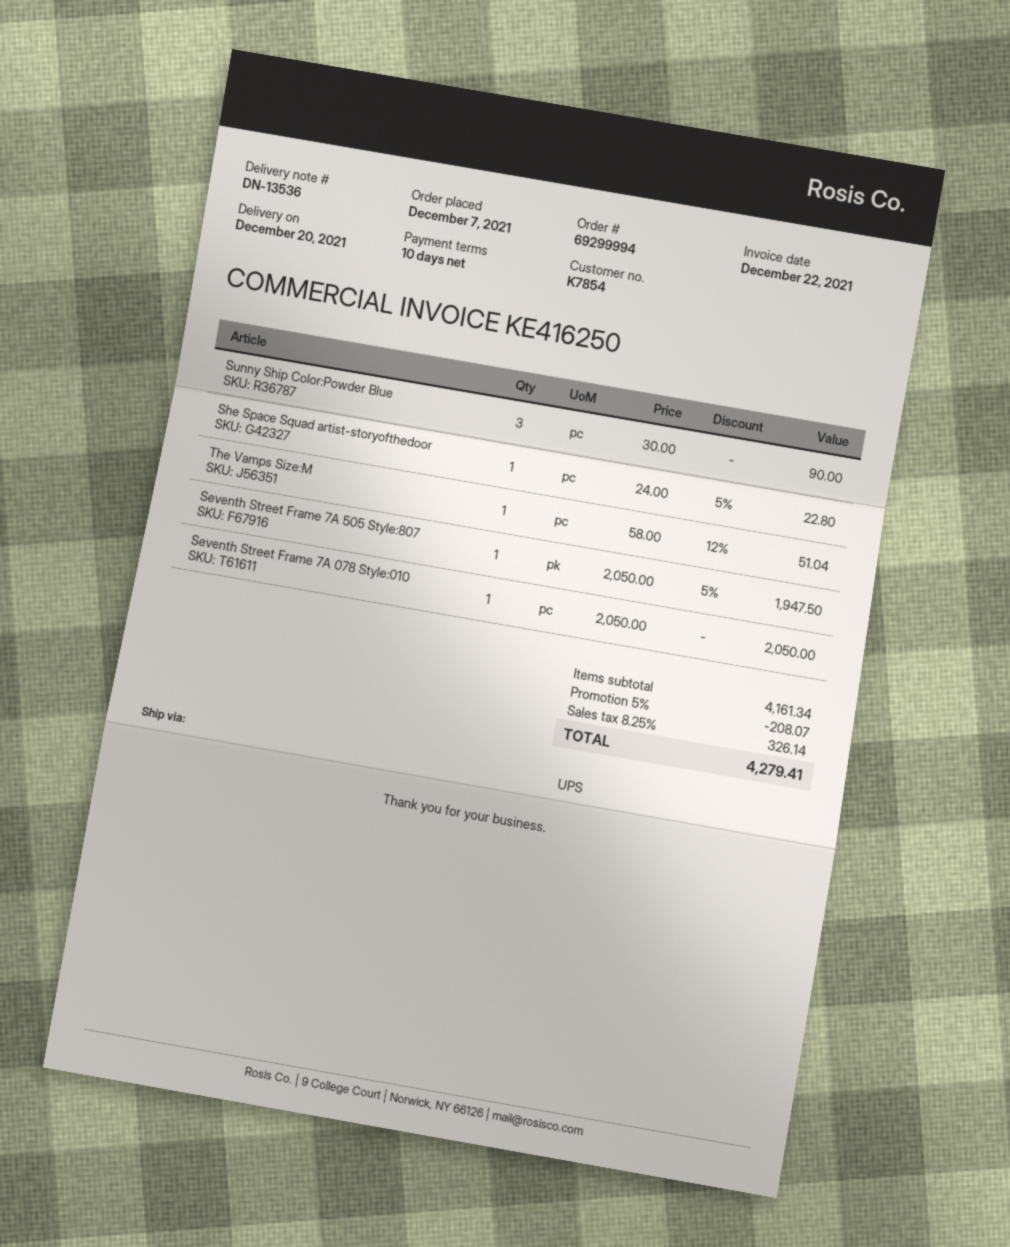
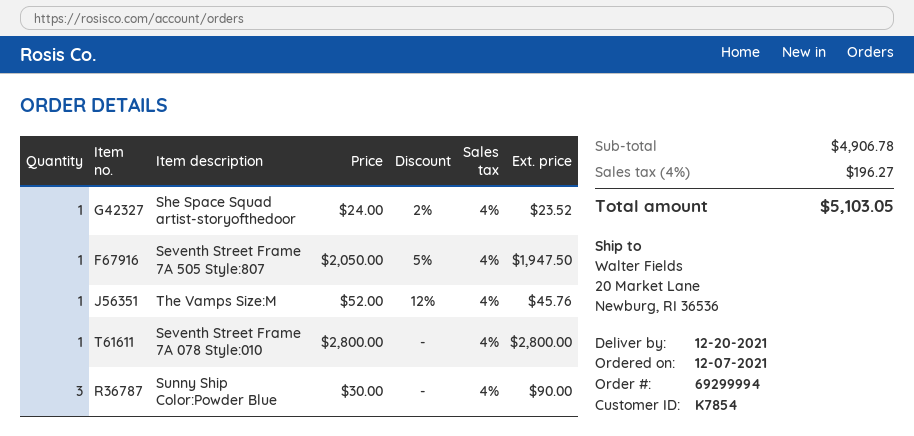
She Space Squad artist-storyofthedoor: 1 x 24.00 - 5% = 22.80 -> 1 x 24.00 - 2% = 23.52
The Vamps Size:M: 1 x 58.00 - 12% = 51.04 -> 1 x 52.00 - 12% = 45.76
Seventh Street Frame 7A 078 Style:010: 1 x 2050.00 = 2050.00 -> 1 x 2800.00 = 2800.00
subtotal: 4161.34 -> 4906.78
discount: 5% = 208.07 -> none
tax: 8.25% = 326.14 -> 4% = 196.27
total: 4279.41 -> 5103.05

